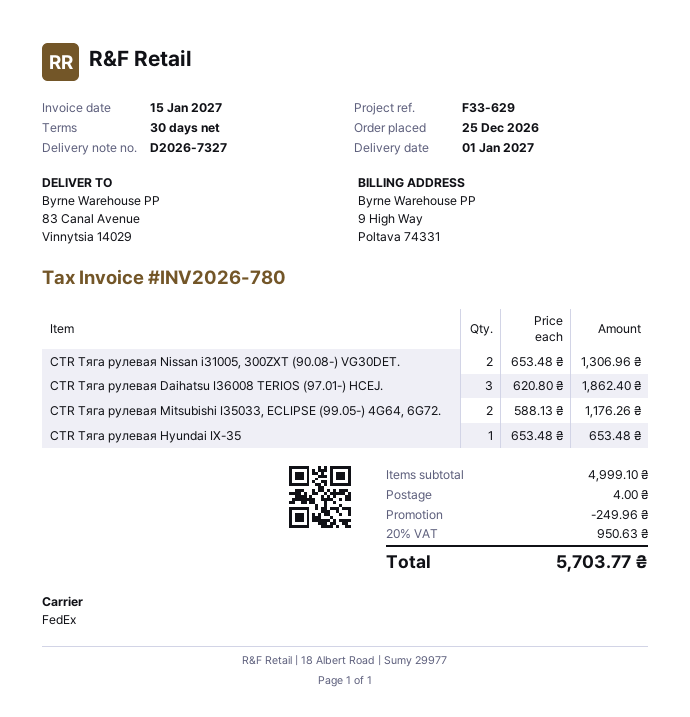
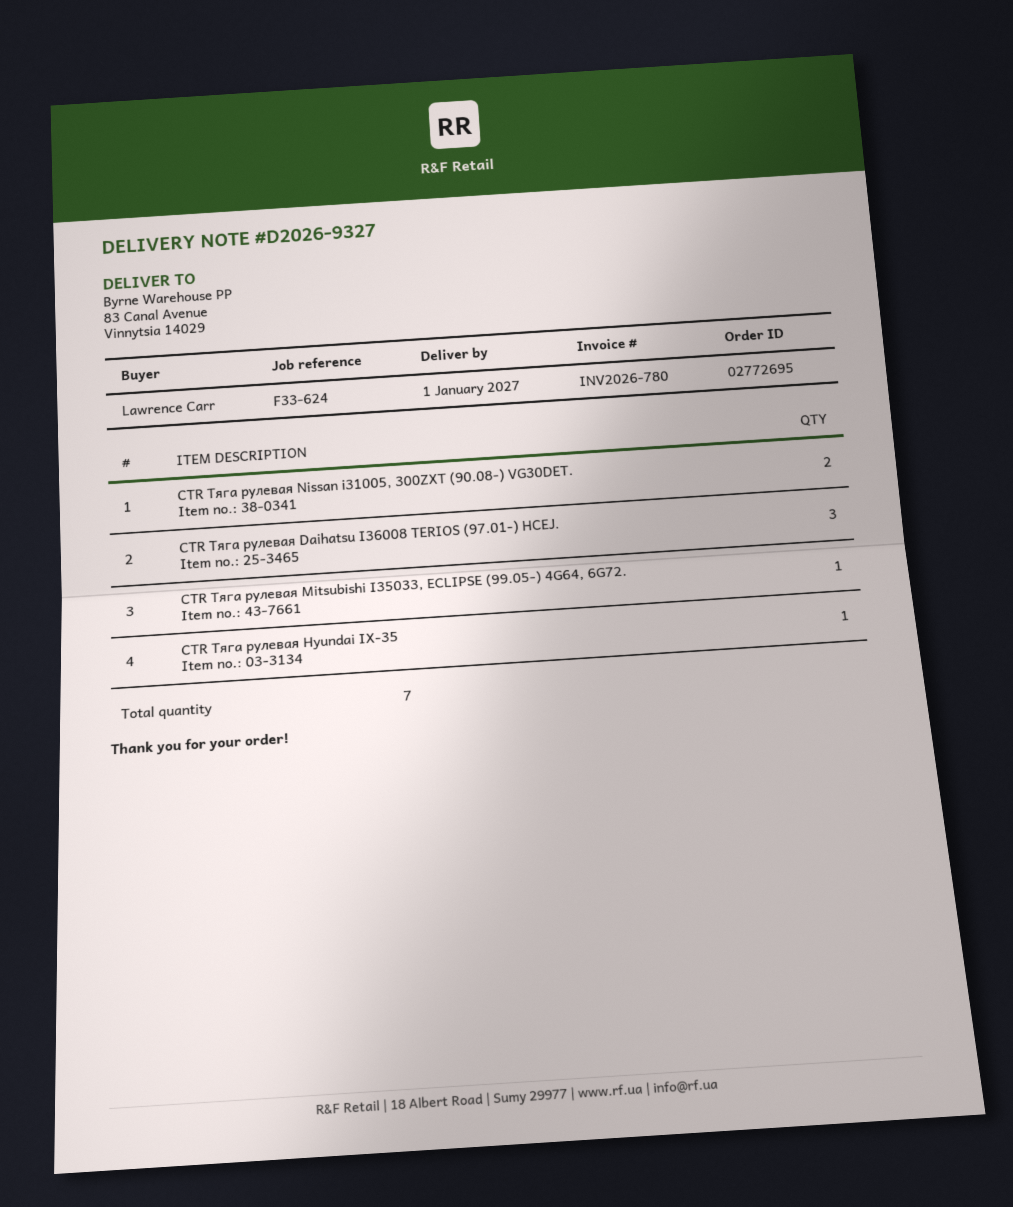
delivery note number: D2026-7327 -> D2026-9327
reference: F33-629 -> F33-624
CTR Тяга рулевая Mitsubishi I35033, ECLIPSE (99.05-) 4G64, 6G72.: 2 -> 1

